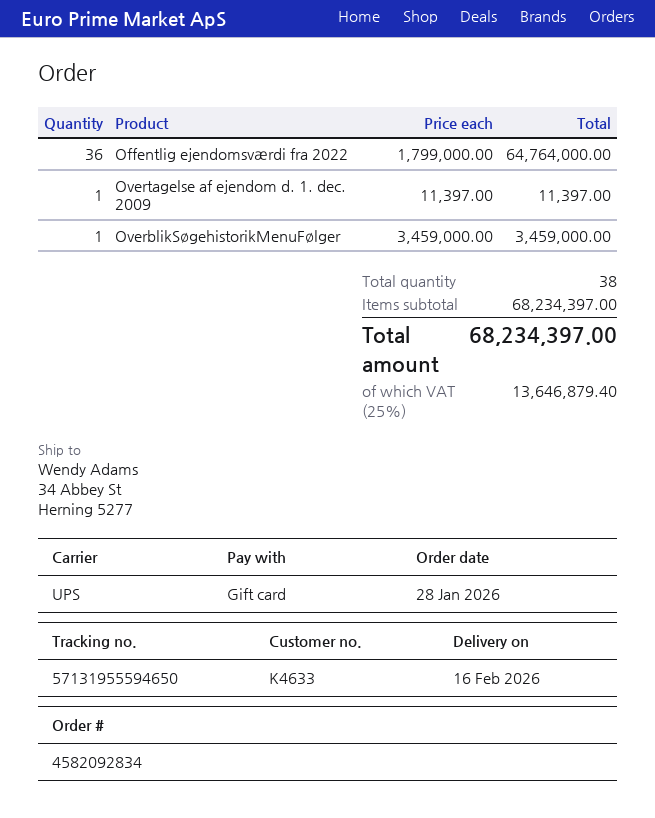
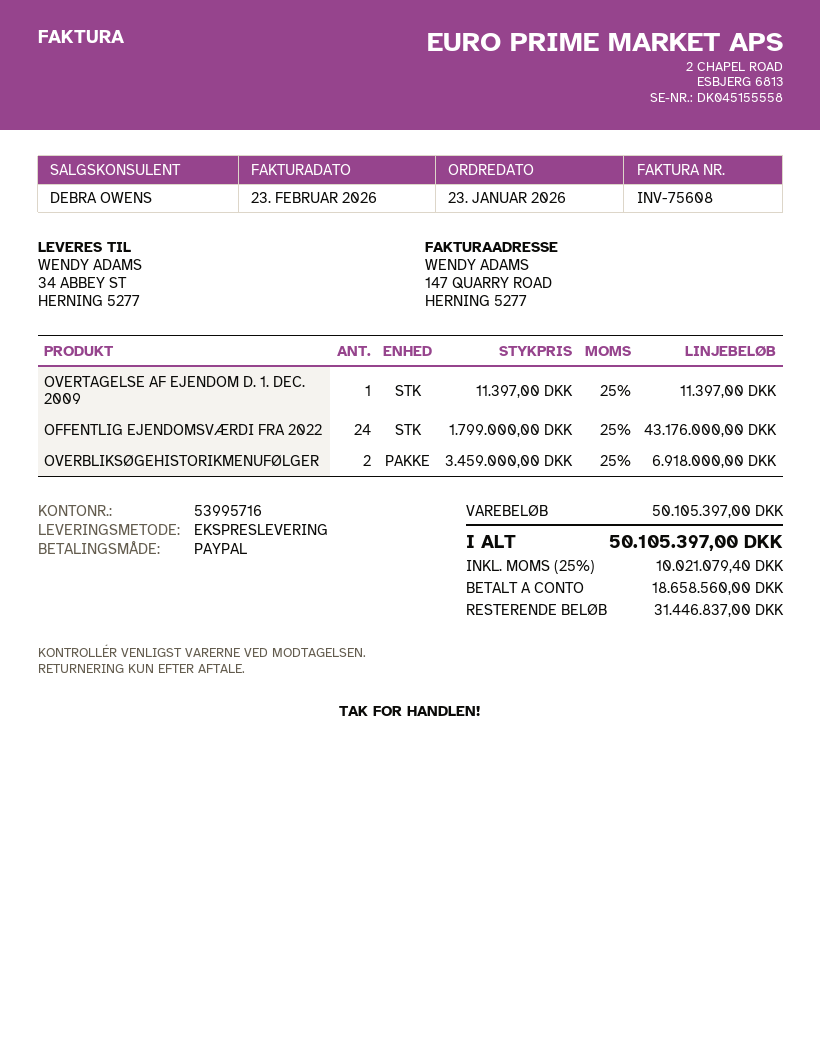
order date: 2026-01-28 -> 2026-01-23
payment method: gift card -> PayPal
shipping method: UPS -> express
Offentlig ejendomsværdi fra 2022: 36 x 1799000.00 = 64764000.00 -> 24 x 1799000.00 = 43176000.00
OverblikSøgehistorikMenuFølger: 1 x 3459000.00 = 3459000.00 -> 2 x 3459000.00 = 6918000.00
subtotal: 68234397.00 -> 50105397.00
tax: 25% = 13646879.40 -> 25% = 10021079.40
total: 68234397.00 -> 50105397.00

